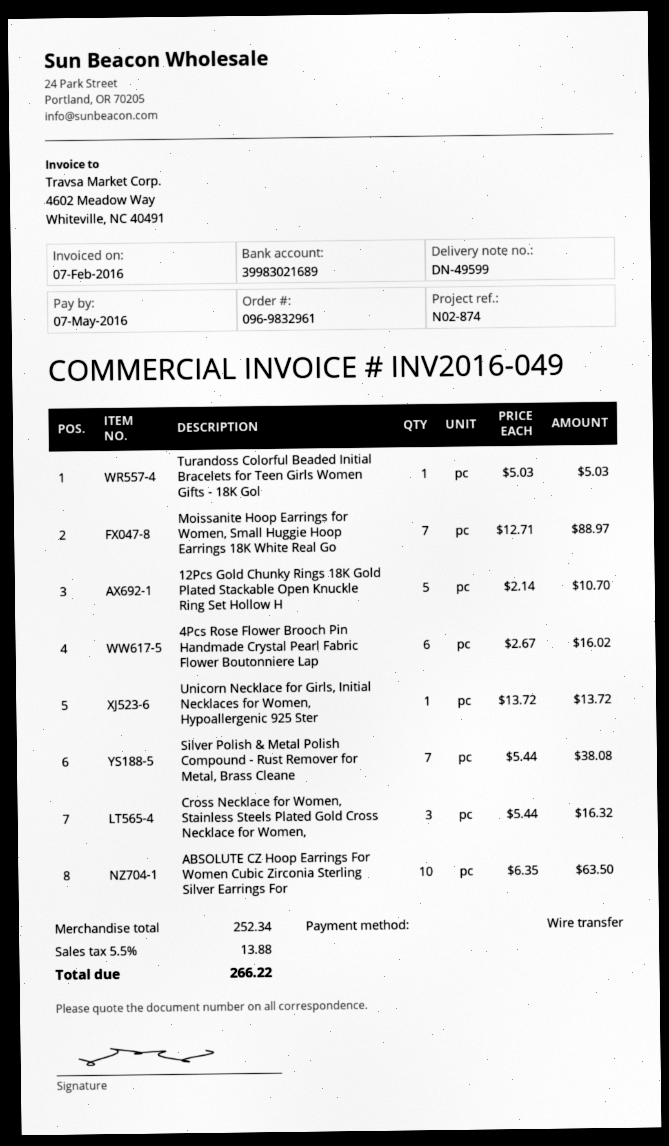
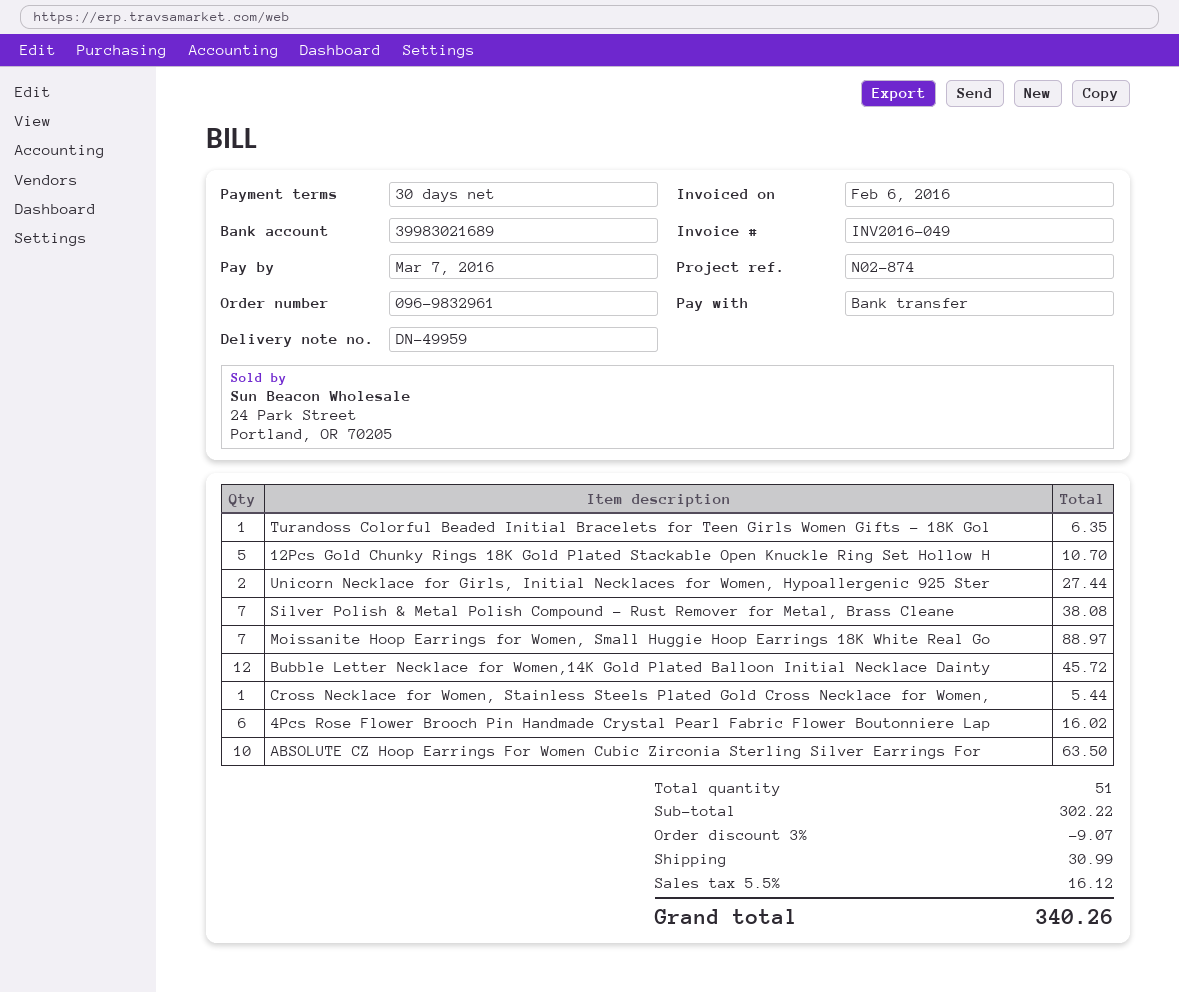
delivery note number: DN-49599 -> DN-49959
invoice date: 2016-02-07 -> 2016-02-06
due date: 2016-05-07 -> 2016-03-07
Turandoss Colorful Beaded Initial Bracelets for Teen Girls Women Gifts - 18K Gol: 1 for 5.03 -> 1 for 6.35
Unicorn Necklace for Girls, Initial Necklaces for Women, Hypoallergenic 925 Ster: 1 for 13.72 -> 2 for 27.44
Cross Necklace for Women, Stainless Steels Plated Gold Cross Necklace for Women,: 3 for 16.32 -> 1 for 5.44
Bubble Letter Necklace for Women,14K Gold Plated Balloon Initial Necklace Dainty: none -> 12 for 45.72
subtotal: 252.34 -> 302.22
discount: none -> 3% = 9.07
shipping: none -> 30.99
tax: 5.5% = 13.88 -> 5.5% = 16.12
total: 266.22 -> 340.26

